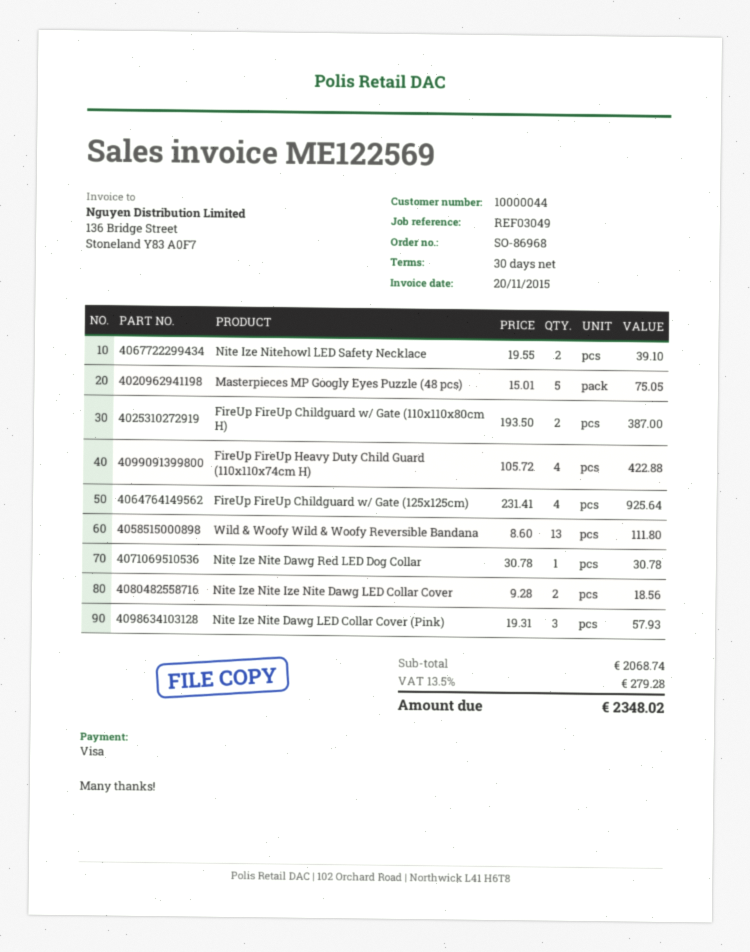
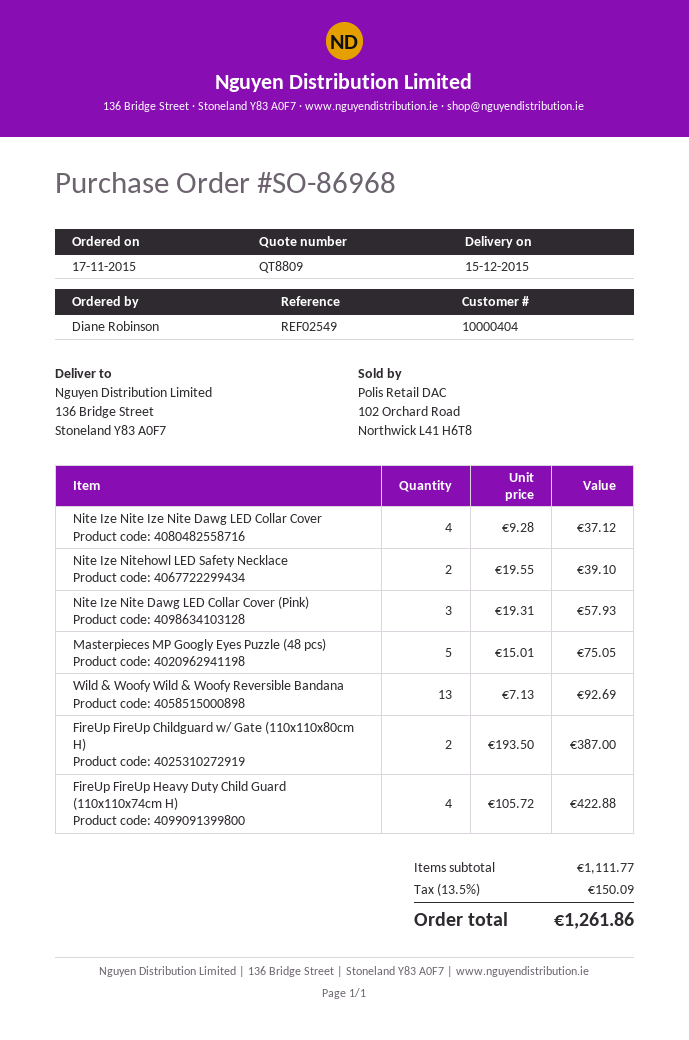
customer number: 10000044 -> 10000404
reference: REF03049 -> REF02549
FireUp FireUp Childguard w/ Gate (125x125cm): 4 x 231.41 = 925.64 -> none
Wild & Woofy Wild & Woofy Reversible Bandana: 13 x 8.60 = 111.80 -> 13 x 7.13 = 92.69
Nite Ize Nite Dawg Red LED Dog Collar: 1 x 30.78 = 30.78 -> none
Nite Ize Nite Ize Nite Dawg LED Collar Cover: 2 x 9.28 = 18.56 -> 4 x 9.28 = 37.12
subtotal: 2068.74 -> 1111.77
tax: 13.5% = 279.28 -> 13.5% = 150.09
total: 2348.02 -> 1261.86

